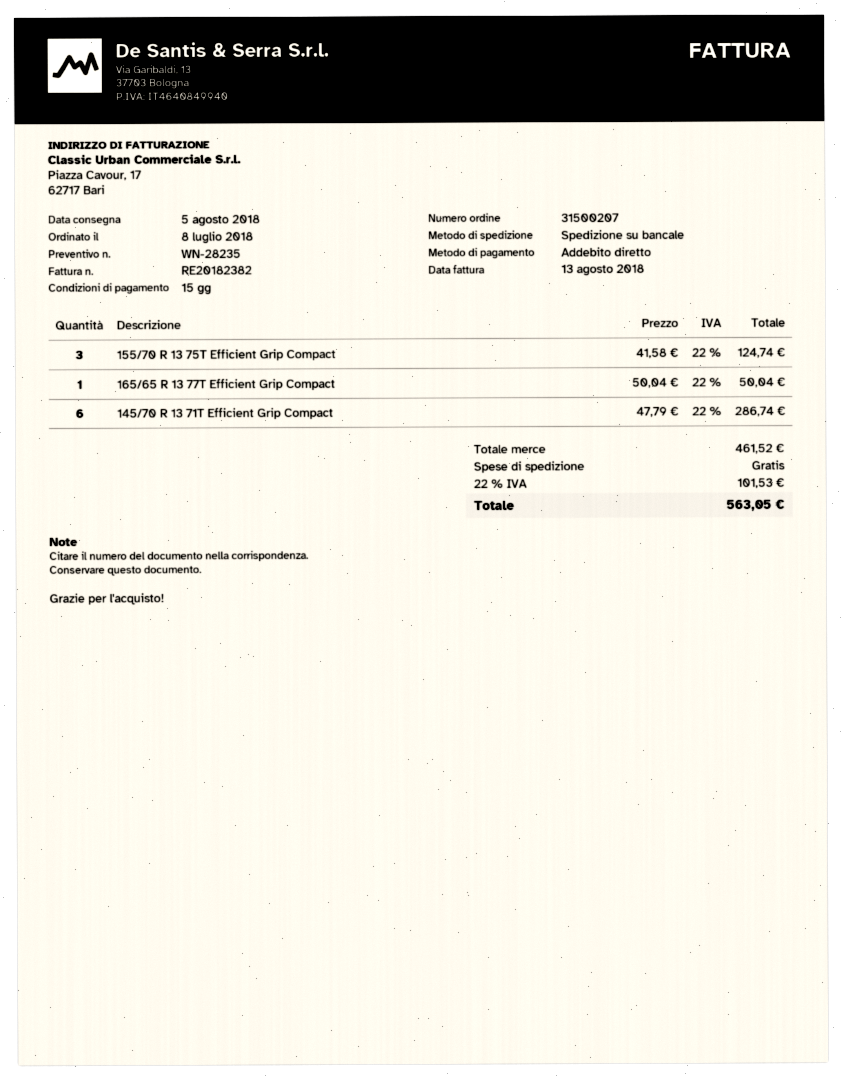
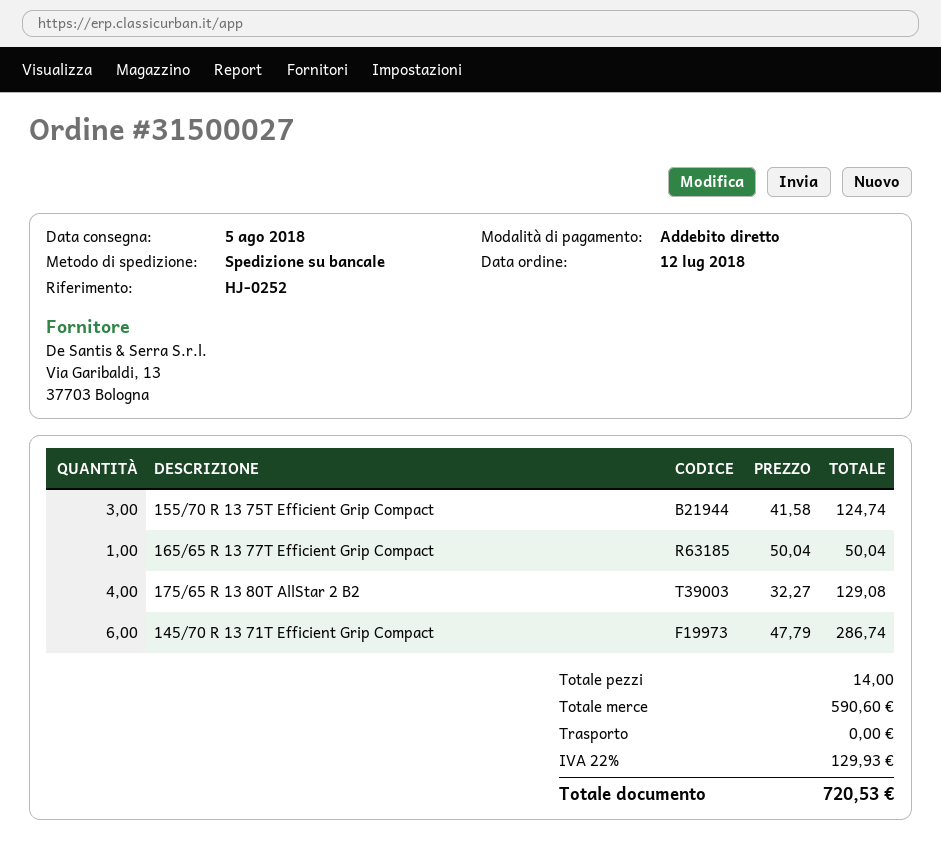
order number: 31500207 -> 31500027
order date: 2018-07-08 -> 2018-07-12
175/65 R 13 80T AllStar 2 B2: none -> 4 x 32.27 = 129.08
subtotal: 461.52 -> 590.60
tax: 22% = 101.53 -> 22% = 129.93
total: 563.05 -> 720.53

